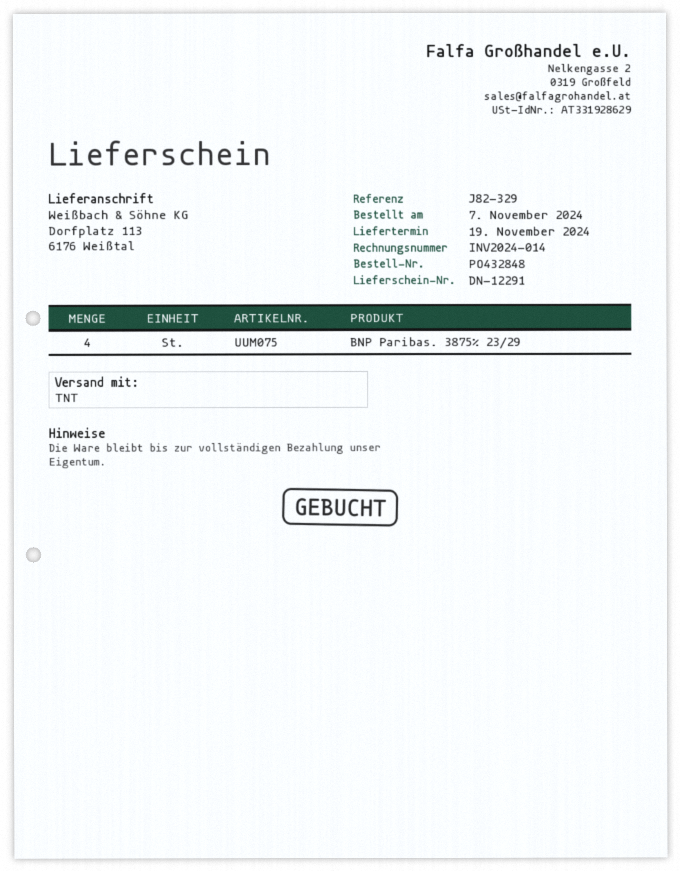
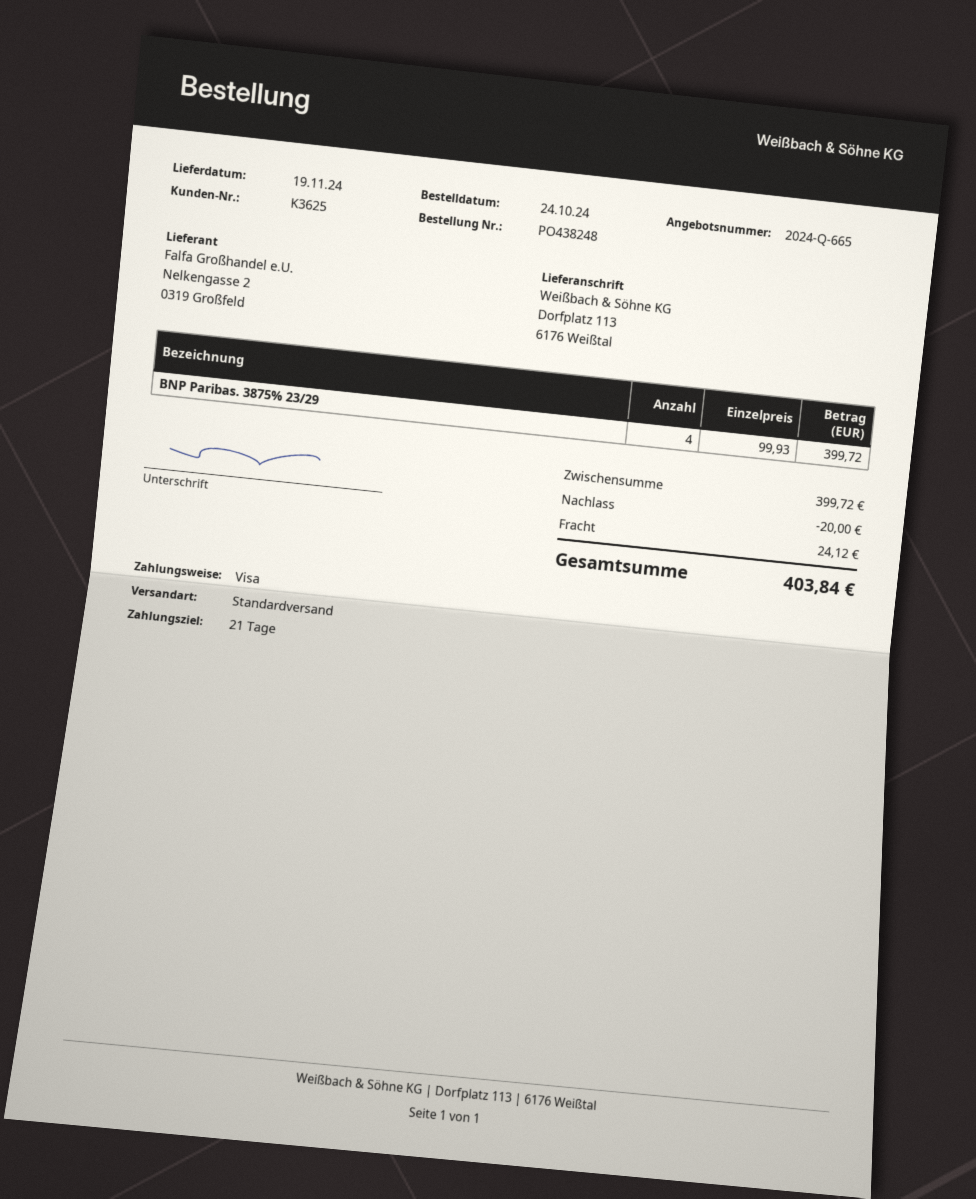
order number: PO432848 -> PO438248
order date: 2024-11-07 -> 2024-10-24
shipping method: TNT -> standard

